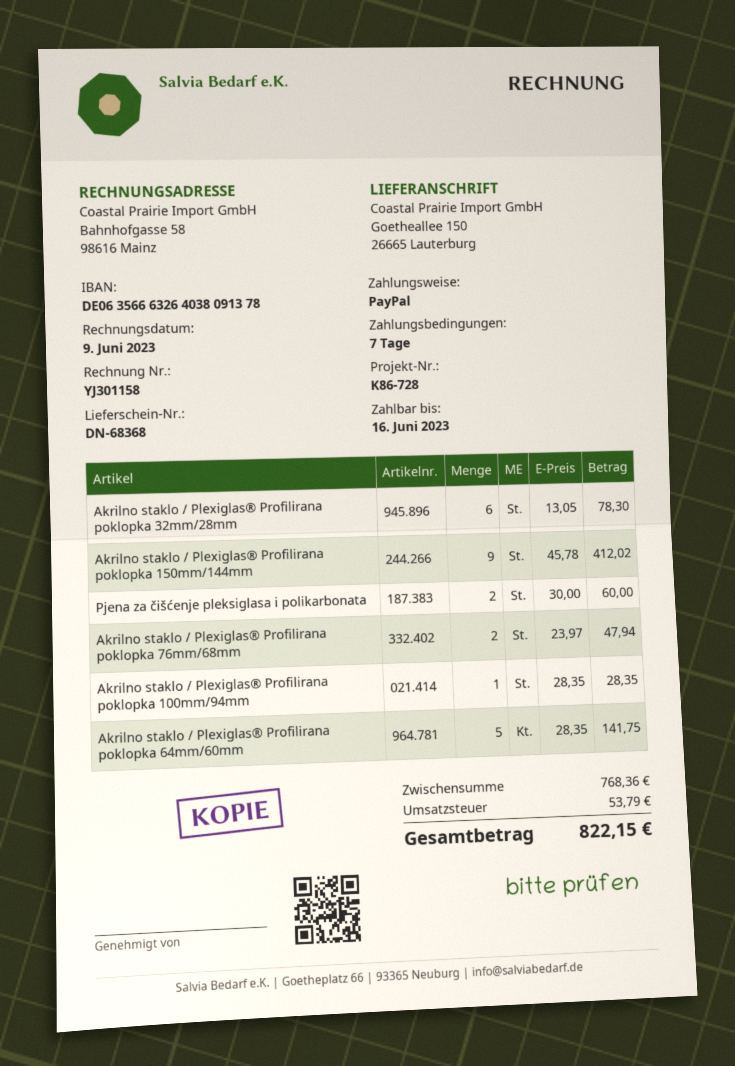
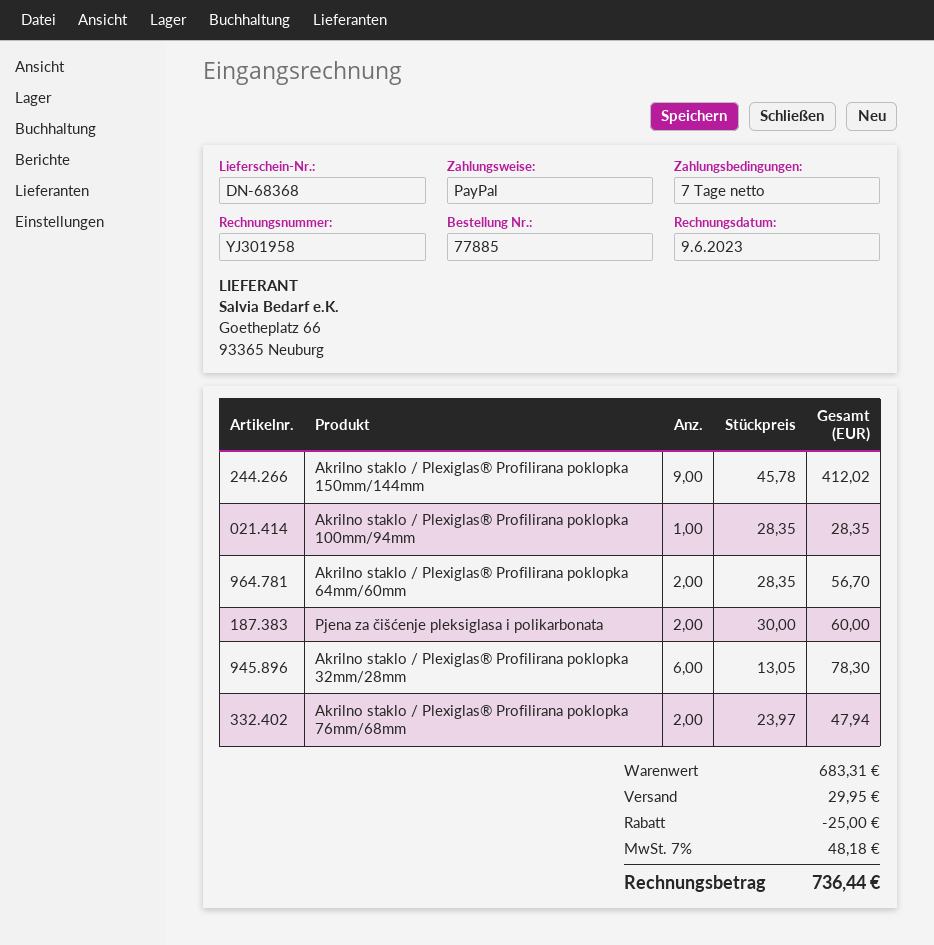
invoice number: YJ301158 -> YJ301958
Akrilno staklo / Plexiglas® Profilirana poklopka 64mm/60mm: 5 x 28.35 = 141.75 -> 2 x 28.35 = 56.70
subtotal: 768.36 -> 683.31
discount: none -> 25.00
shipping: none -> 29.95
tax: 53.79 -> 48.18
total: 822.15 -> 736.44

